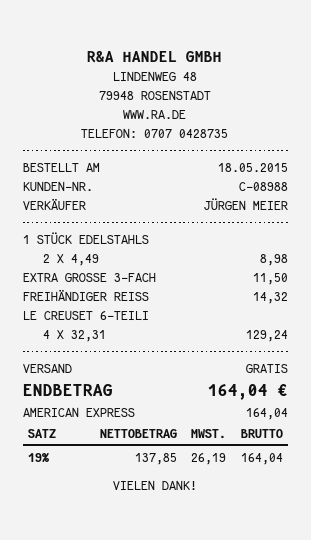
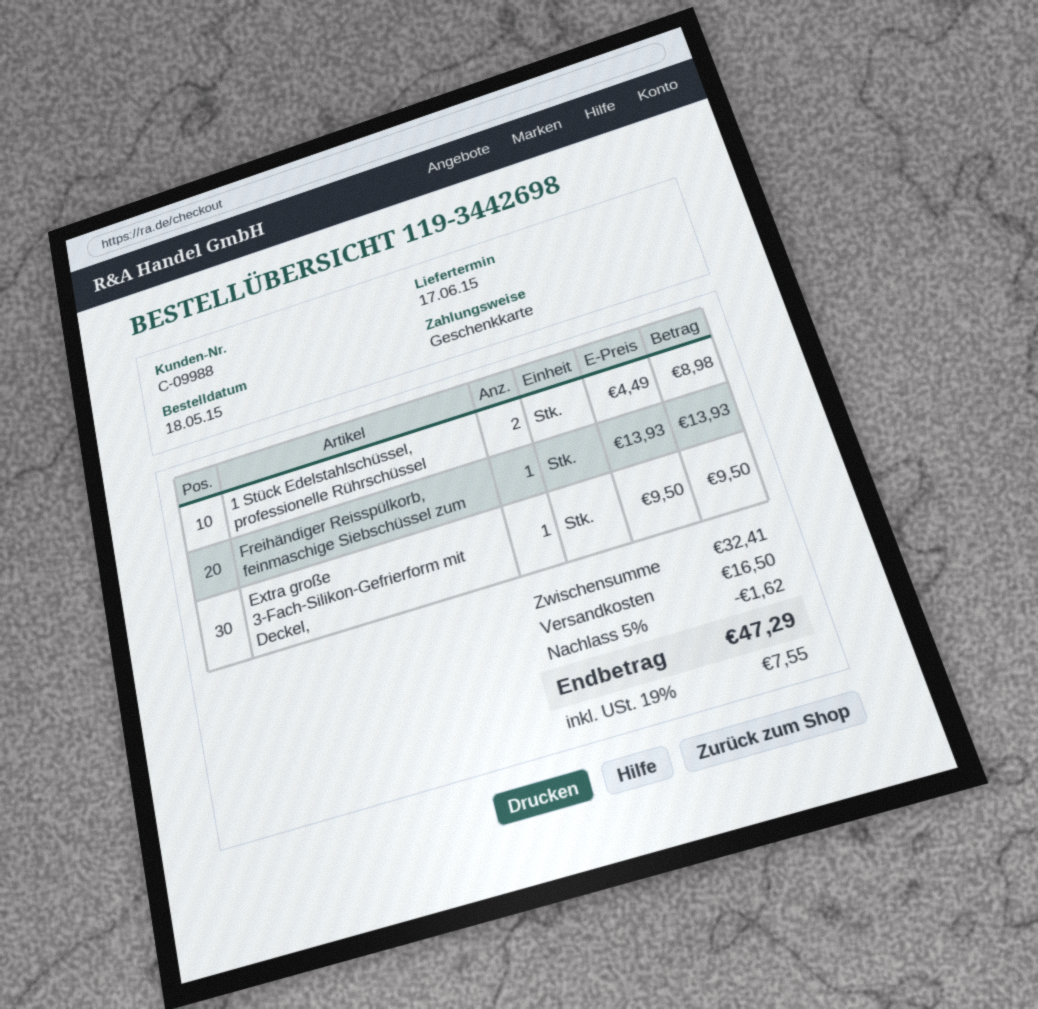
customer number: C-08988 -> C-09988
payment method: American Express -> gift card
EXTRA GROSSE 3-FACH: 1 x 11.50 = 11.50 -> 1 x 9.50 = 9.50
FREIHÄNDIGER REISS: 1 x 14.32 = 14.32 -> 1 x 13.93 = 13.93
LE CREUSET 6-TEILI: 4 x 32.31 = 129.24 -> none
discount: none -> 5% = 1.62
shipping: 0.00 -> 16.50
tax: 19% = 26.19 -> 19% = 7.55
total: 164.04 -> 47.29

